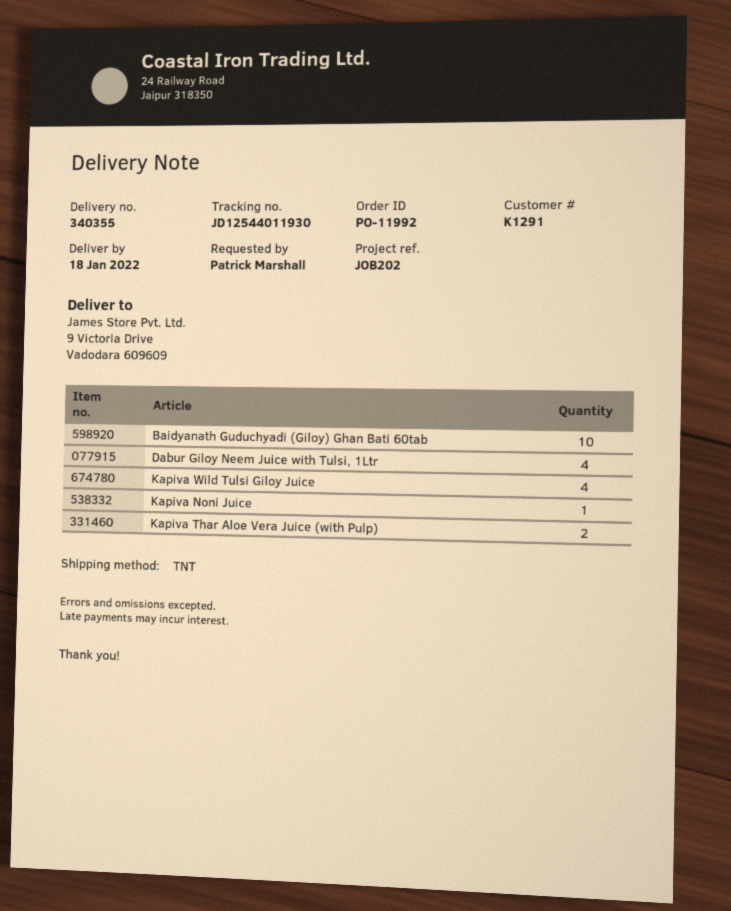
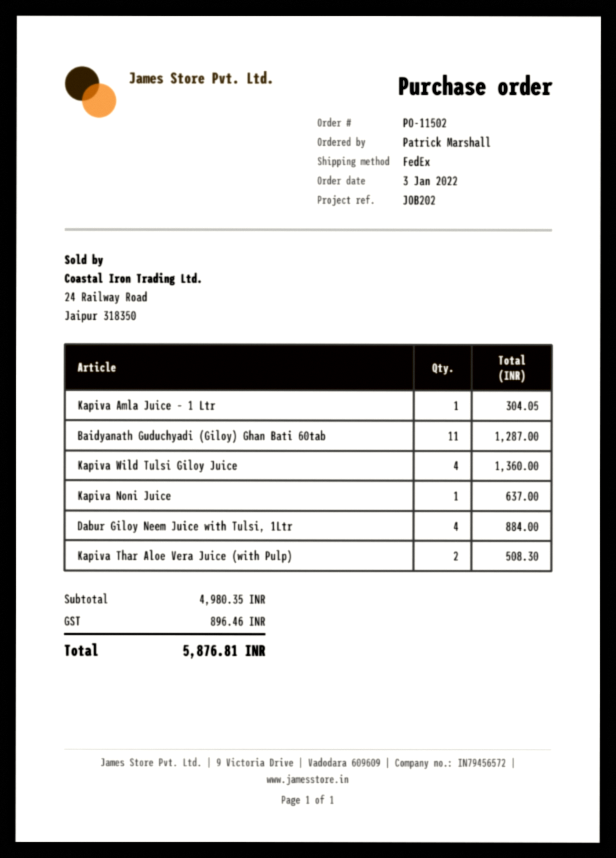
order number: PO-11992 -> PO-11502
shipping method: TNT -> FedEx
Baidyanath Guduchyadi (Giloy) Ghan Bati 60tab: 10 -> 11
Kapiva Amla Juice – 1 Ltr: none -> 1

